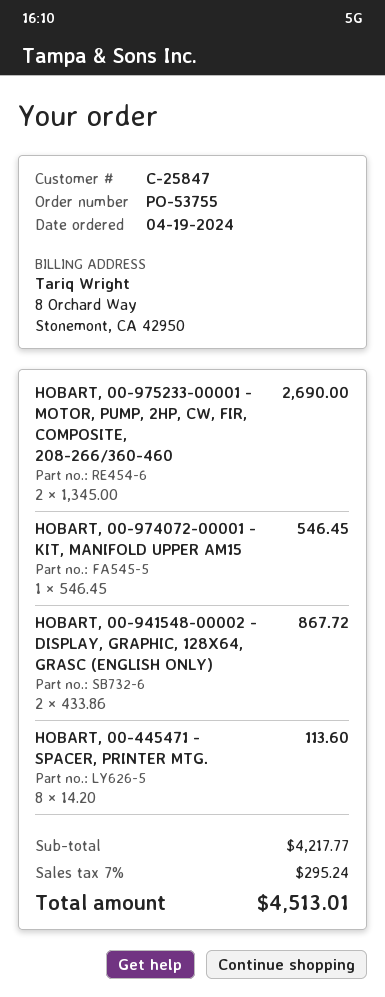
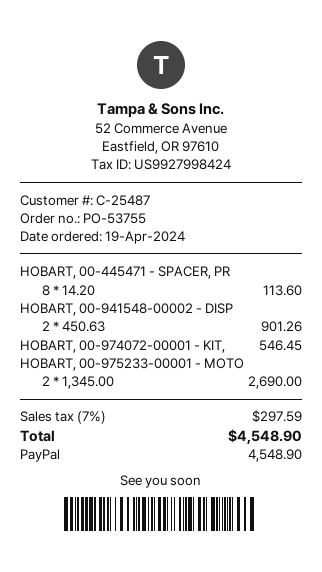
customer number: C-25847 -> C-25487
HOBART, 00-941548-00002 - DISPLAY, GRAPHIC, 128X64, GRASC (ENGLISH ONLY): 2 x 433.86 = 867.72 -> 2 x 450.63 = 901.26
tax: 7% = 295.24 -> 7% = 297.59
total: 4513.01 -> 4548.90

